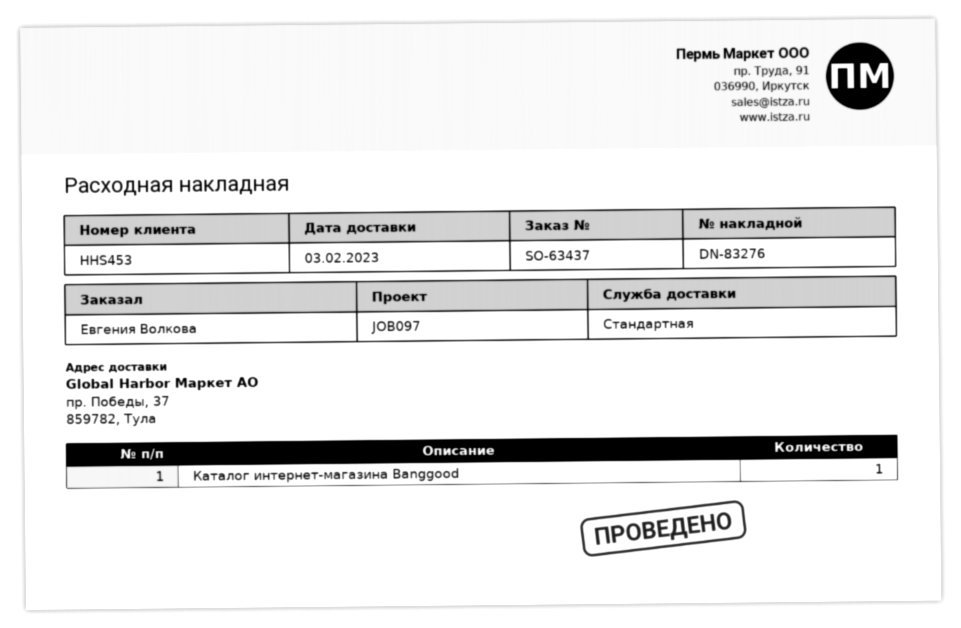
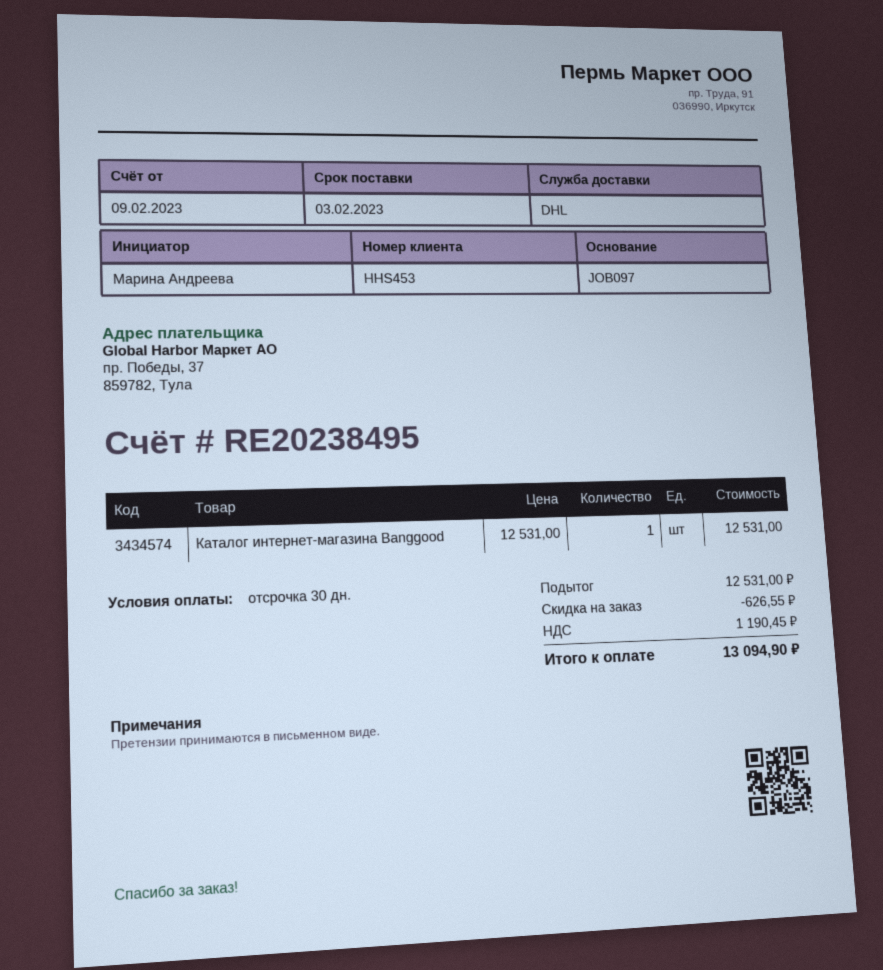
ordered by: Евгения Волкова -> Марина Андреева
shipping method: standard -> DHL

